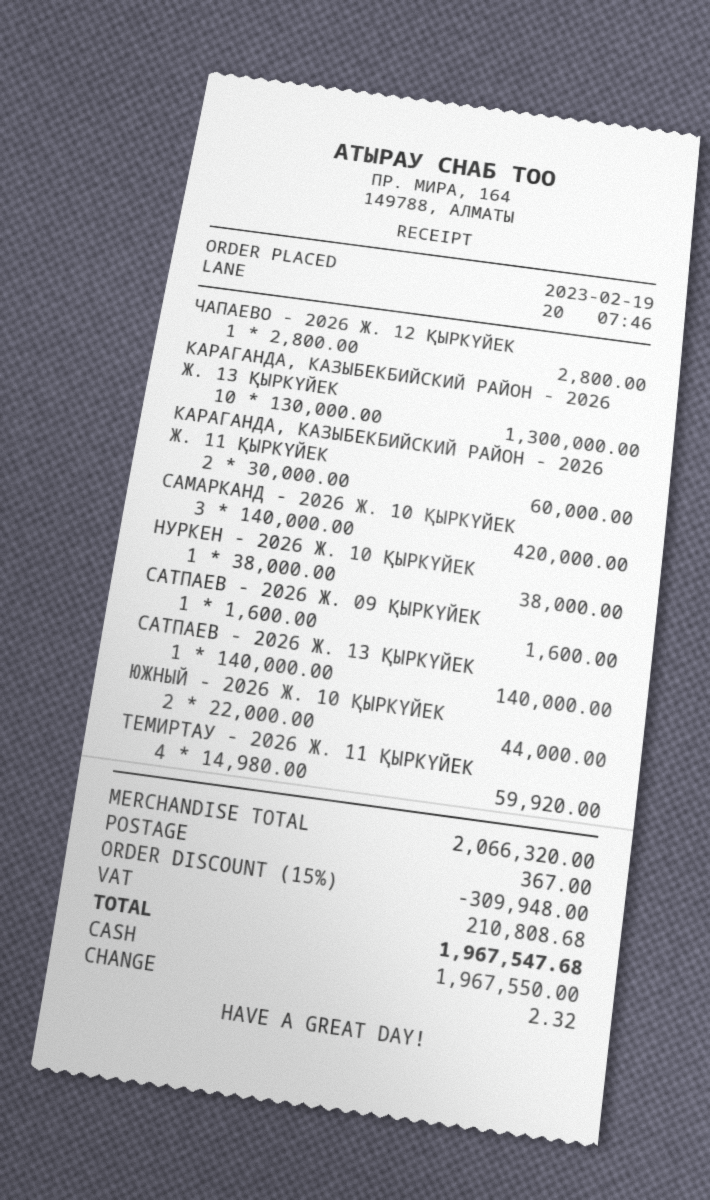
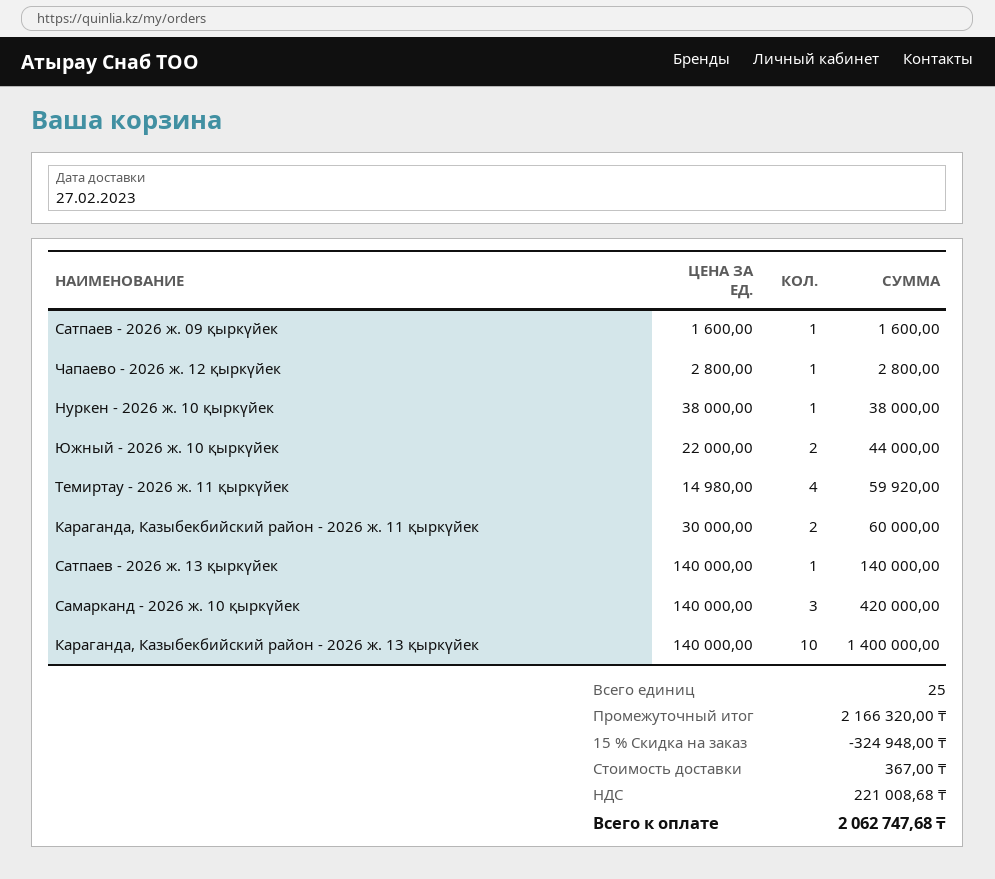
КАРАГАНДА, КАЗЫБЕКБИЙСКИЙ РАЙОН - 2026 Ж. 13 ҚЫРКҮЙЕК: 10 x 130000.00 = 1300000.00 -> 10 x 140000.00 = 1400000.00
subtotal: 2066320.00 -> 2166320.00
discount: 15% = 309948.00 -> 15% = 324948.00
tax: 210808.68 -> 221008.68
total: 1967547.68 -> 2062747.68

